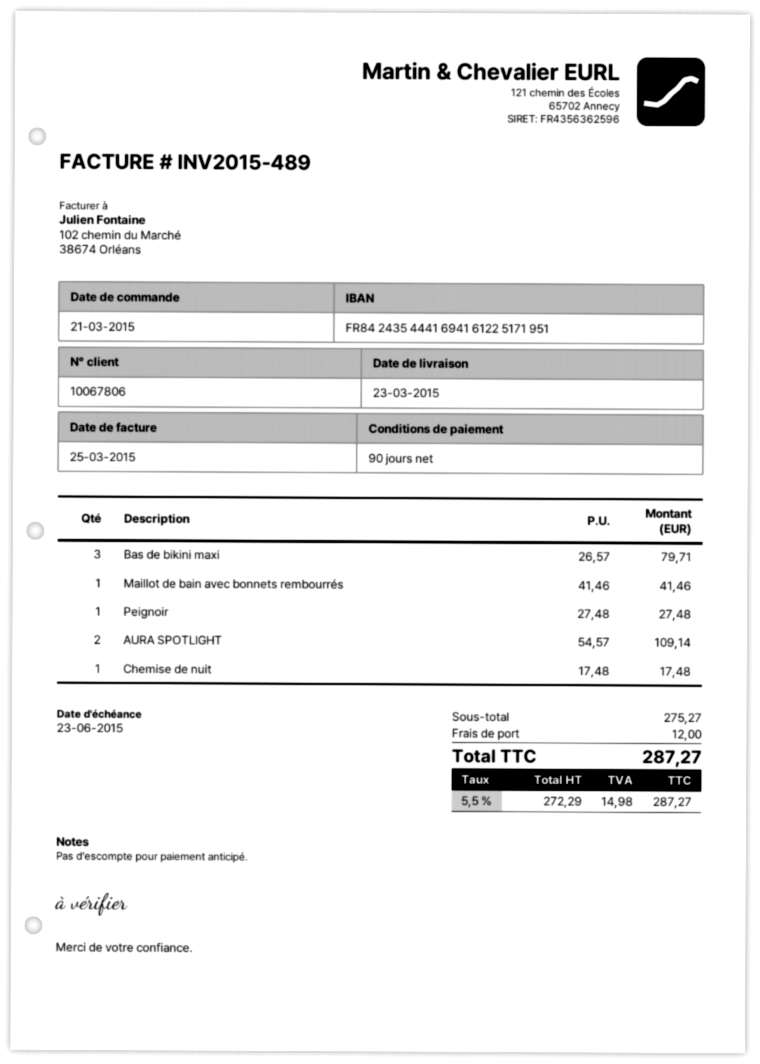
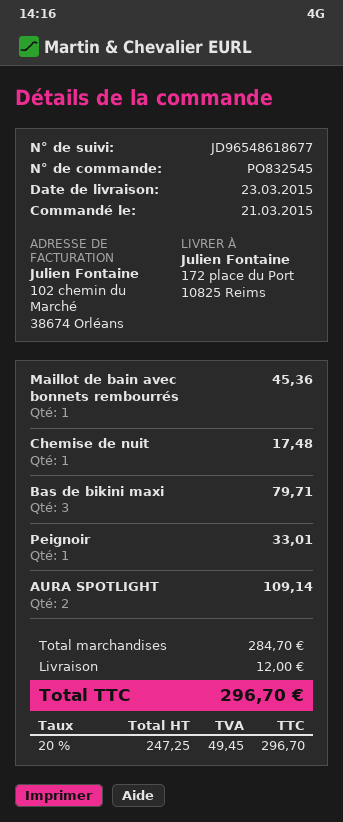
Maillot de bain avec bonnets rembourrés: 1 for 41.46 -> 1 for 45.36
Peignoir: 1 for 27.48 -> 1 for 33.01
subtotal: 275.27 -> 284.70
net: 272.29 -> 247.25
tax: 5.5% = 14.98 -> 20% = 49.45
total: 287.27 -> 296.70

